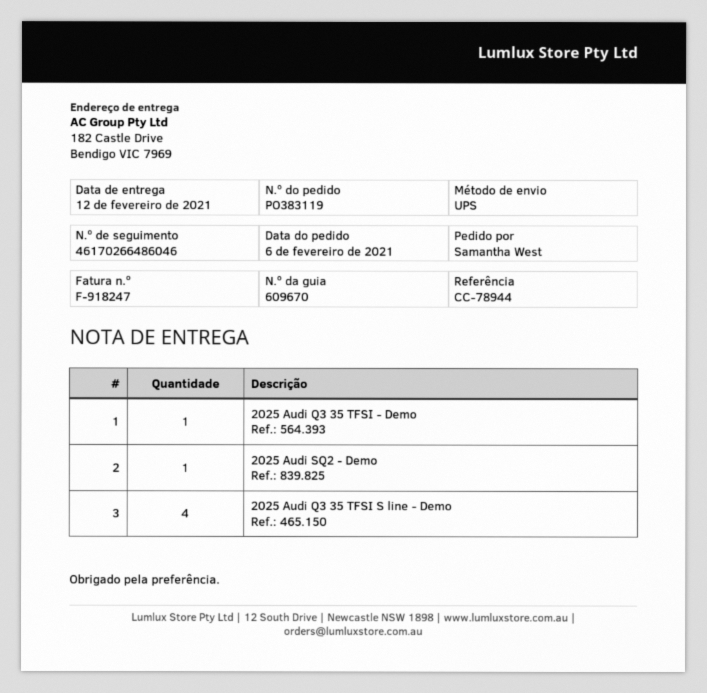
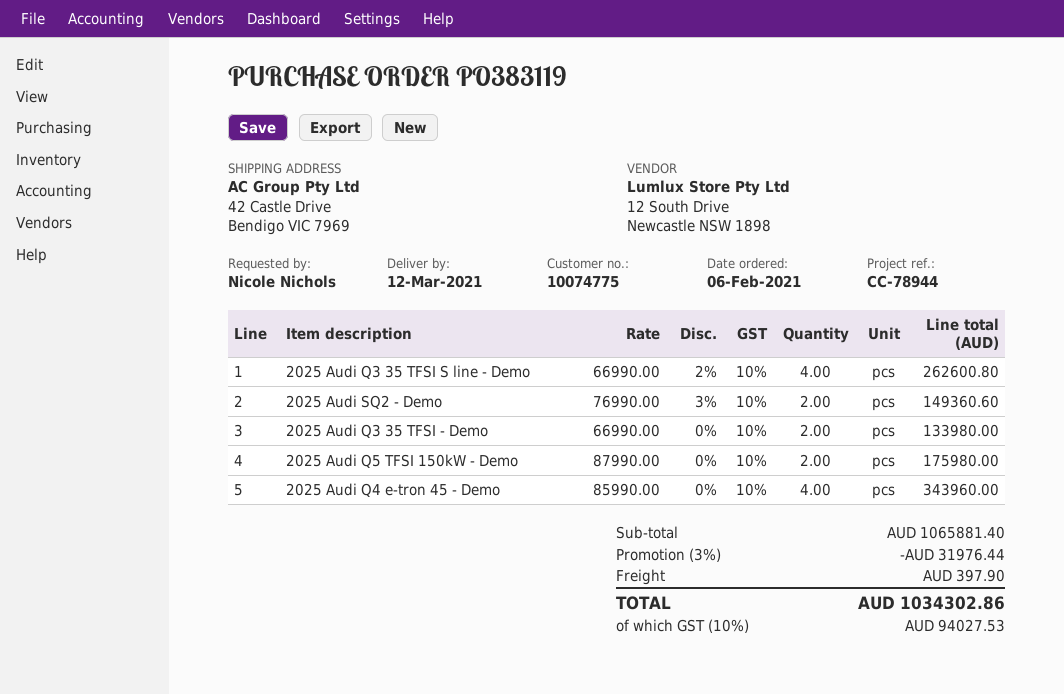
delivery date: 2021-02-12 -> 2021-03-12
ordered by: Samantha West -> Nicole Nichols
ship to: 182 Castle Drive, Bendigo VIC 7969 -> 42 Castle Drive, Bendigo VIC 7969
2025 Audi Q3 35 TFSI - Demo: 1 -> 2
2025 Audi SQ2 - Demo: 1 -> 2
2025 Audi Q5 TFSI 150kW - Demo: none -> 2
2025 Audi Q4 e-tron 45 - Demo: none -> 4

